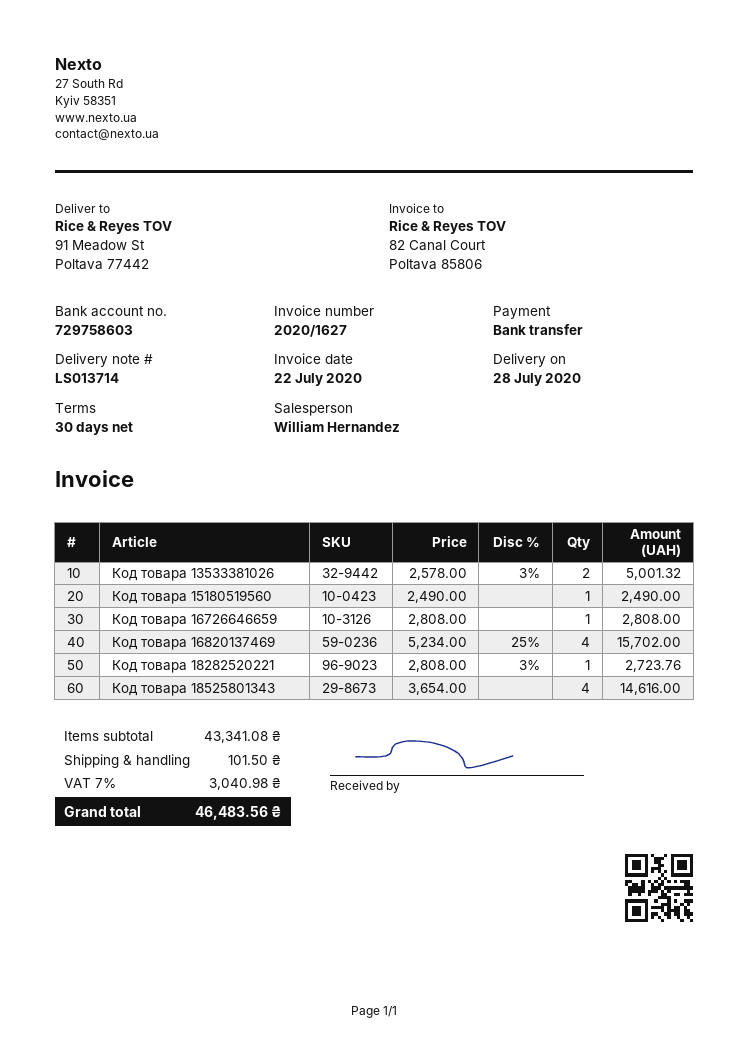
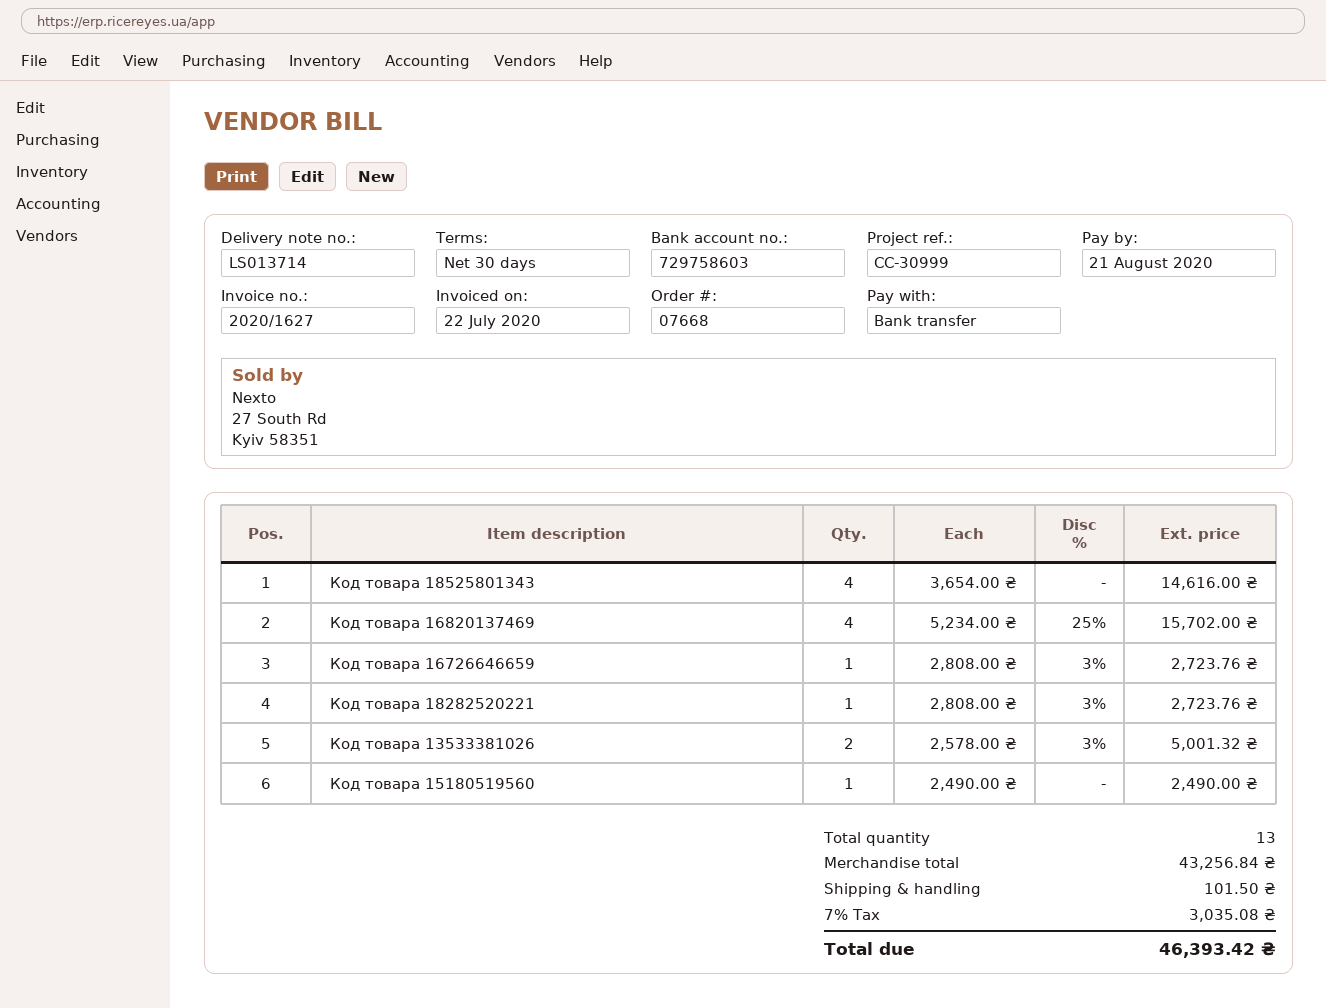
Код товара 16726646659: 1 x 2808.00 = 2808.00 -> 1 x 2808.00 - 3% = 2723.76
subtotal: 43341.08 -> 43256.84
tax: 7% = 3040.98 -> 7% = 3035.08
total: 46483.56 -> 46393.42

